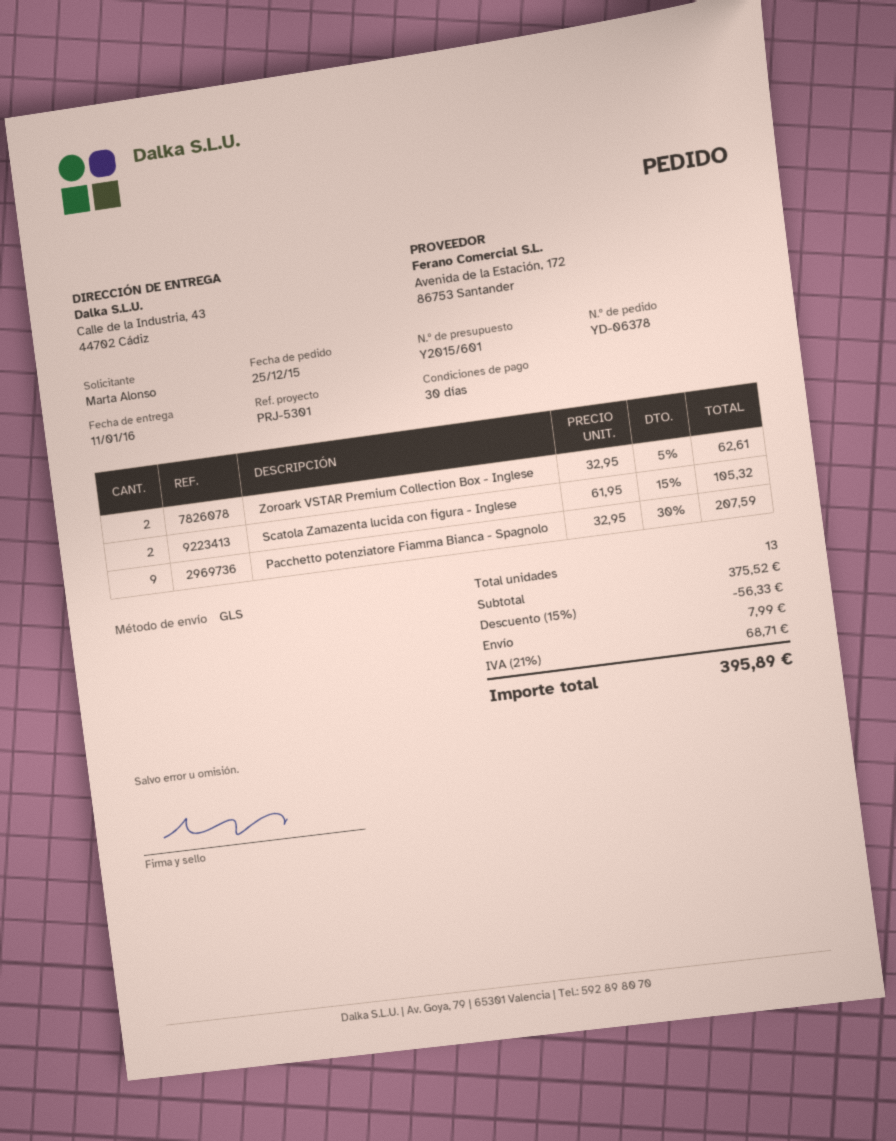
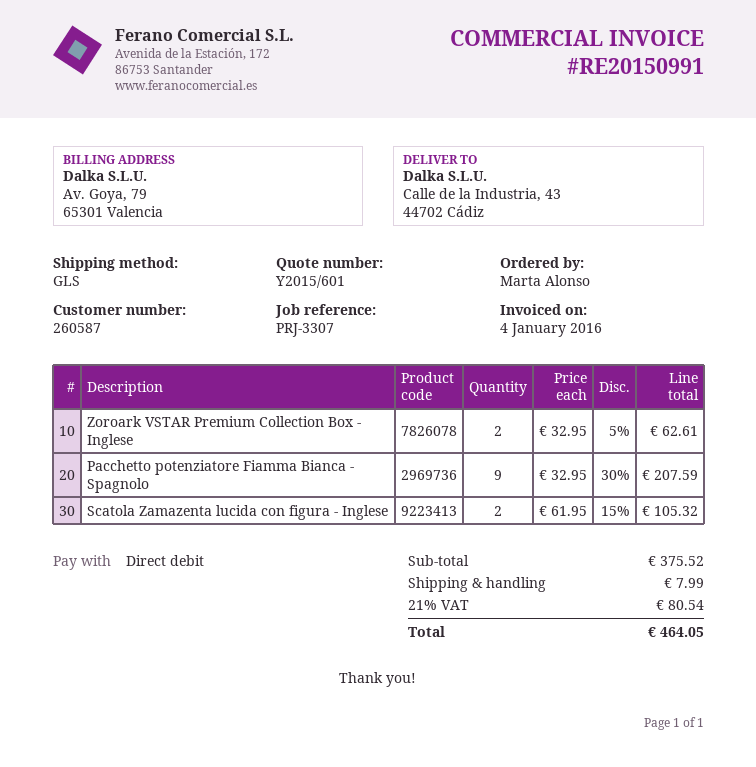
reference: PRJ-5301 -> PRJ-3307
discount: 15% = 56.33 -> none
tax: 21% = 68.71 -> 21% = 80.54
total: 395.89 -> 464.05

